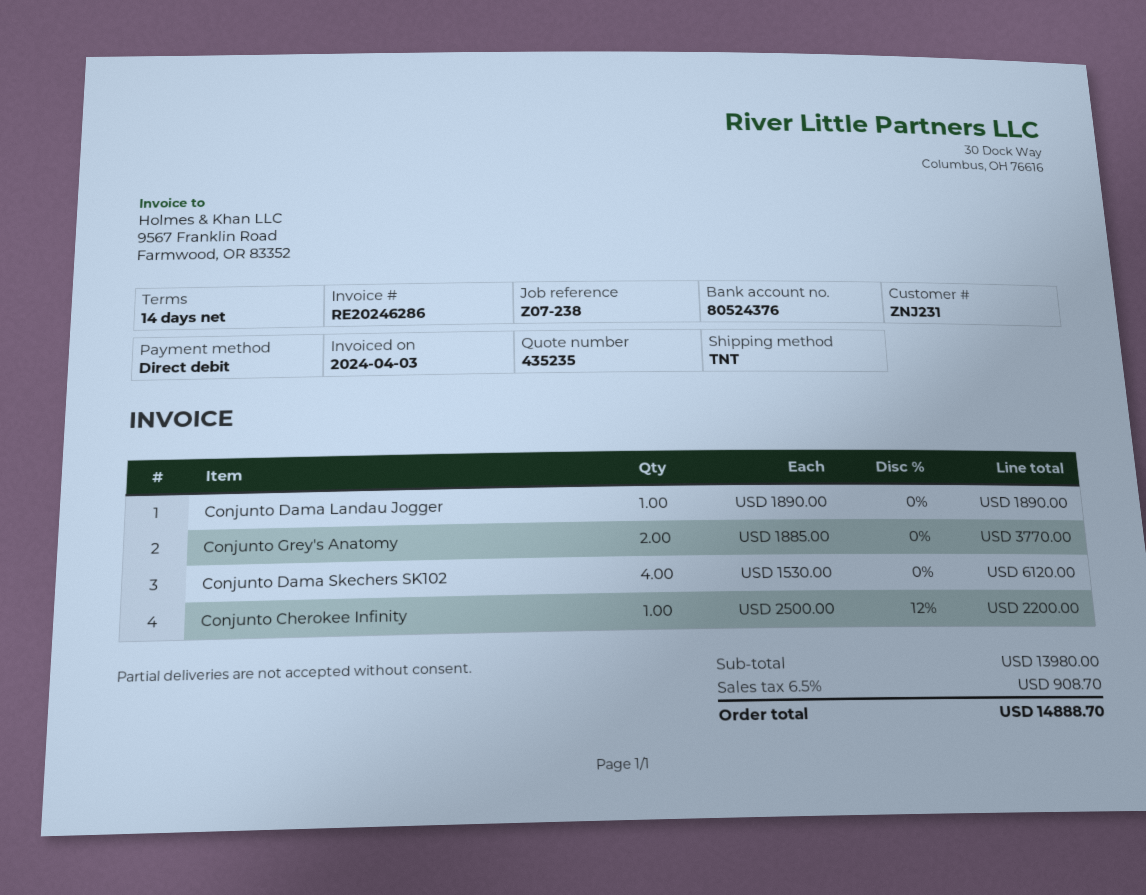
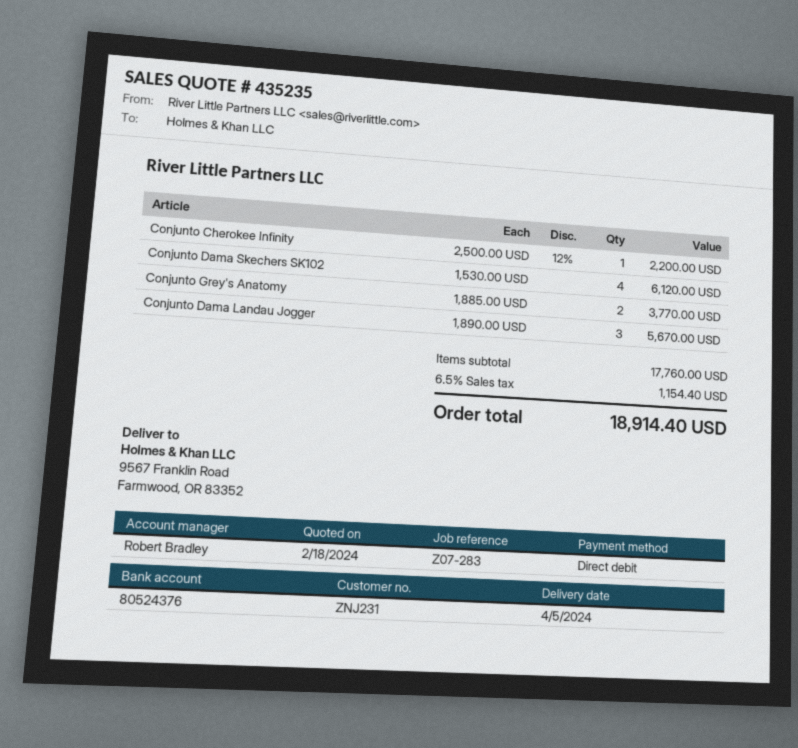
reference: Z07-238 -> Z07-283
Conjunto Dama Landau Jogger: 1 x 1890.00 = 1890.00 -> 3 x 1890.00 = 5670.00
subtotal: 13980.00 -> 17760.00
tax: 6.5% = 908.70 -> 6.5% = 1154.40
total: 14888.70 -> 18914.40

